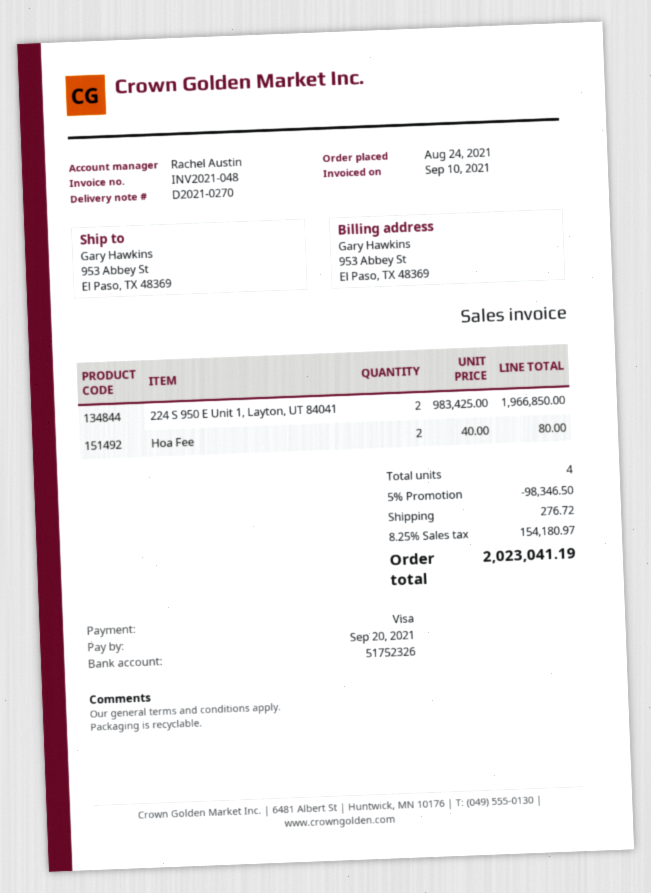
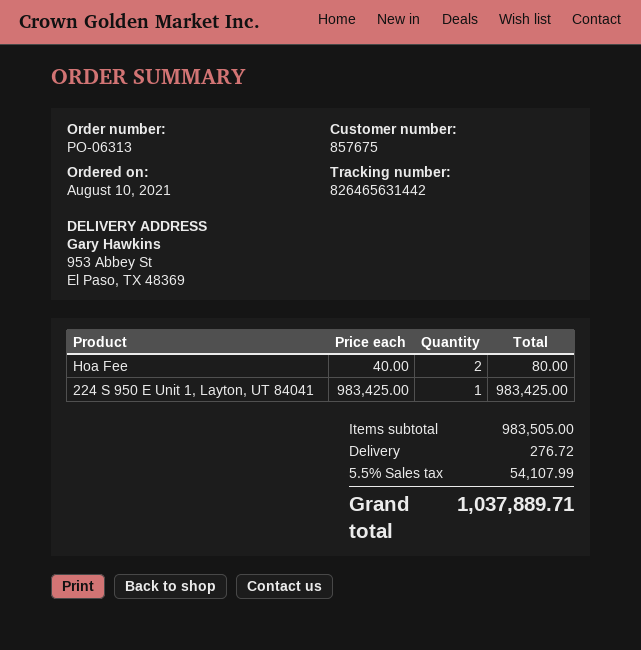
order date: 2021-08-24 -> 2021-08-10
224 S 950 E Unit 1, Layton, UT 84041: 2 x 983425.00 = 1966850.00 -> 1 x 983425.00 = 983425.00
discount: 5% = 98346.50 -> none
tax: 8.25% = 154180.97 -> 5.5% = 54107.99
total: 2023041.19 -> 1037889.71

